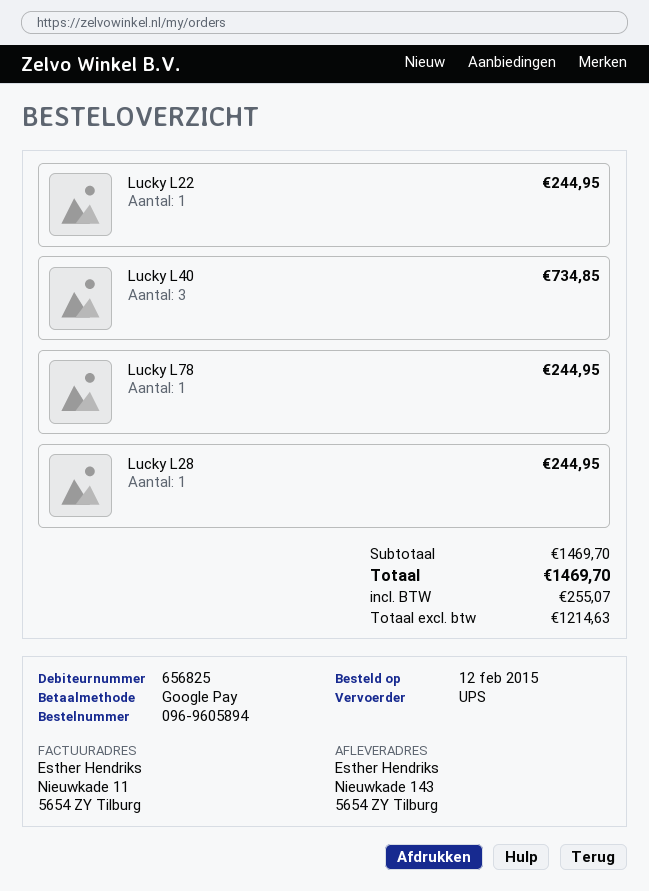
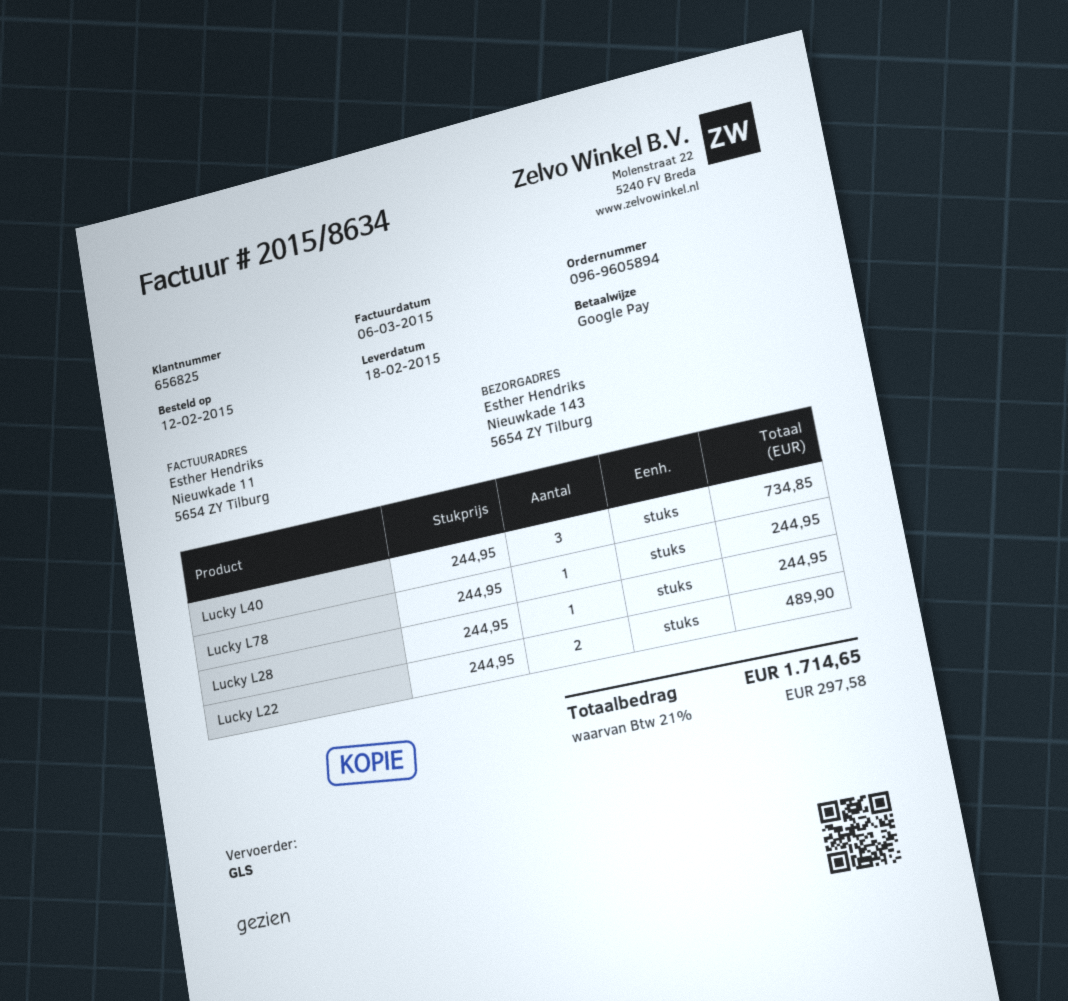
shipping method: UPS -> GLS
Lucky L22: 1 for 244.95 -> 2 for 489.90
tax: 255.07 -> 297.58
total: 1469.70 -> 1714.65

